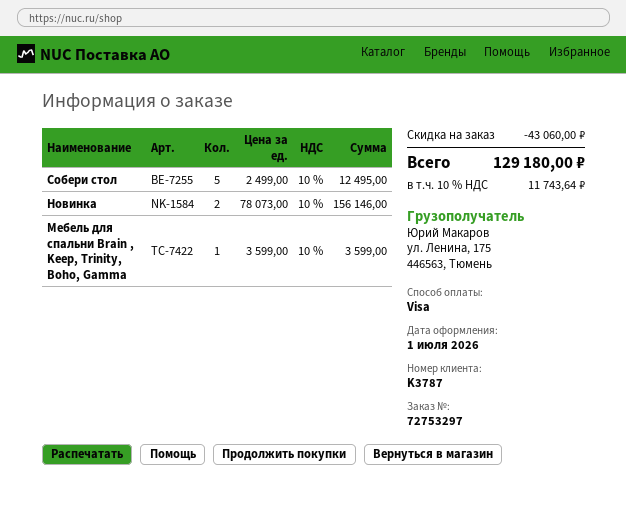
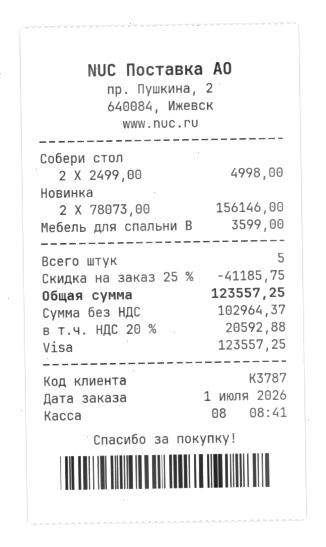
Собери стол: 5 x 2499.00 = 12495.00 -> 2 x 2499.00 = 4998.00
discount: 43060.00 -> 41185.75
tax: 10% = 11743.64 -> 20% = 20592.88
total: 129180.00 -> 123557.25

